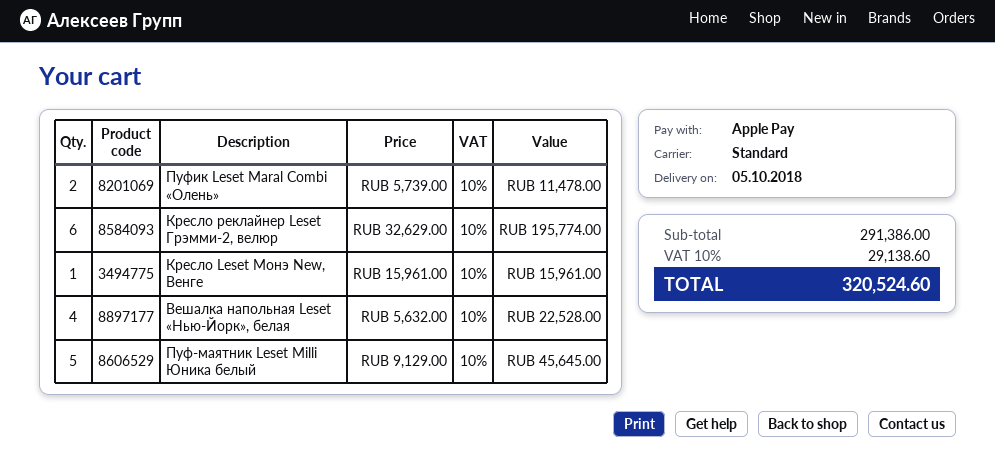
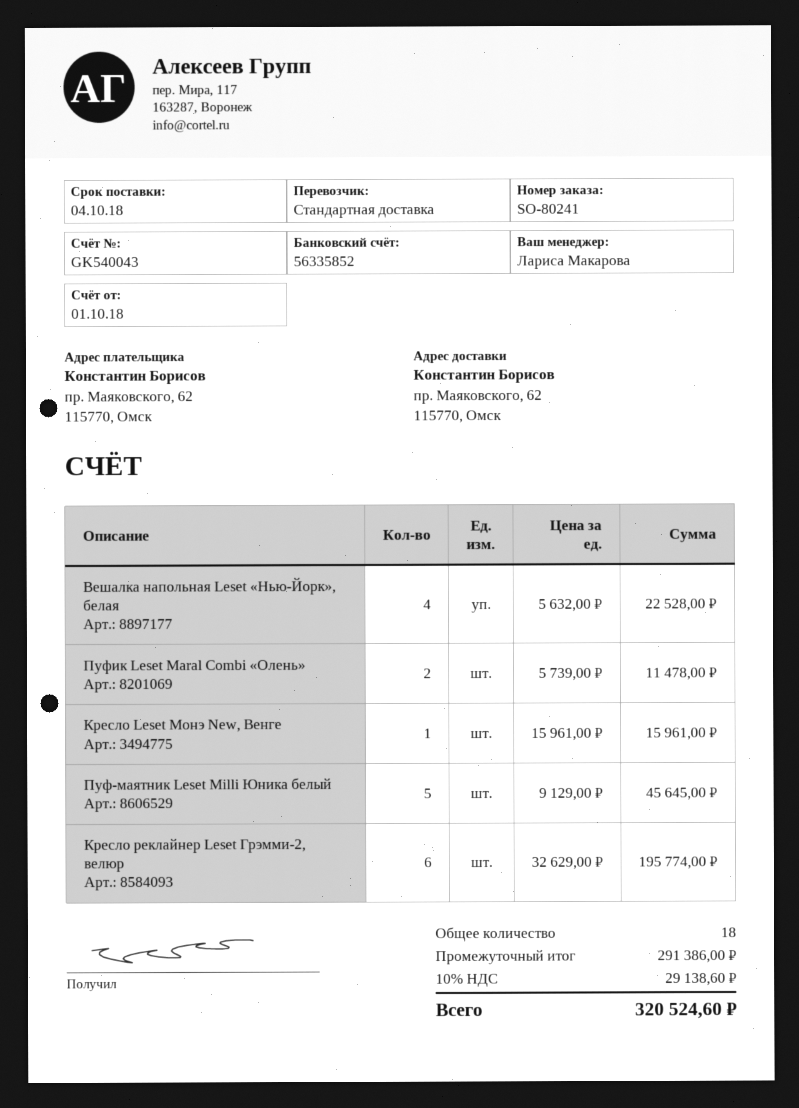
delivery date: 2018-10-05 -> 2018-10-04

